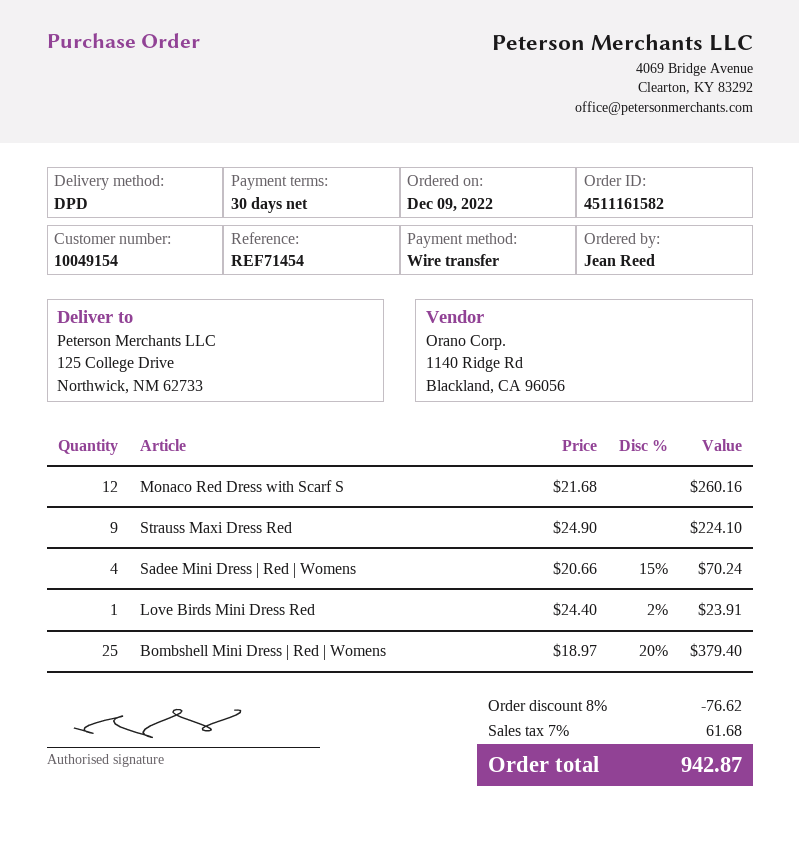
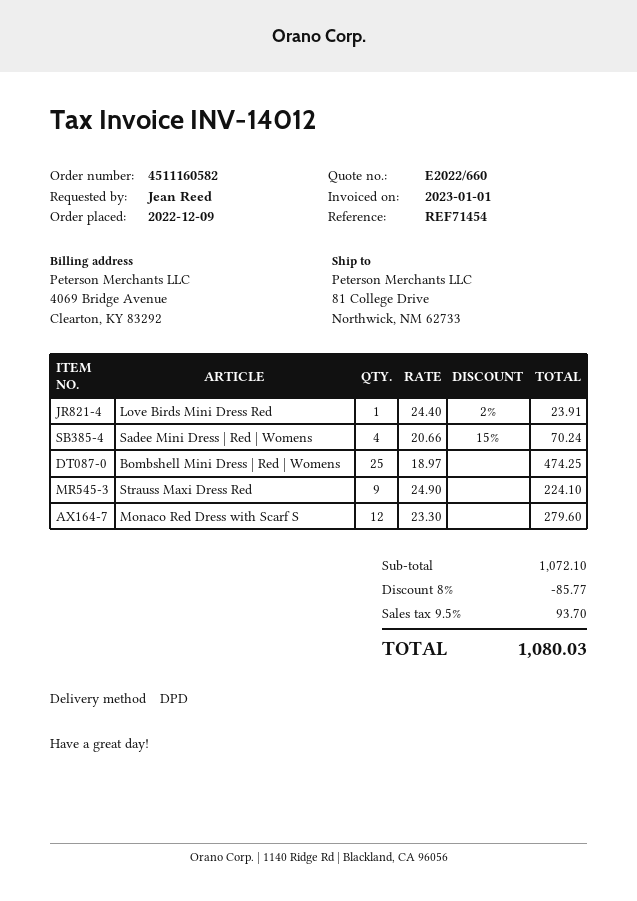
order number: 4511161582 -> 4511160582
ship to: 125 College Drive, Northwick, NM 62733 -> 81 College Drive, Northwick, NM 62733
Monaco Red Dress with Scarf S: 12 x 21.68 = 260.16 -> 12 x 23.30 = 279.60
Bombshell Mini Dress | Red | Womens: 25 x 18.97 - 20% = 379.40 -> 25 x 18.97 = 474.25
discount: 8% = 76.62 -> 8% = 85.77
tax: 7% = 61.68 -> 9.5% = 93.70
total: 942.87 -> 1080.03

